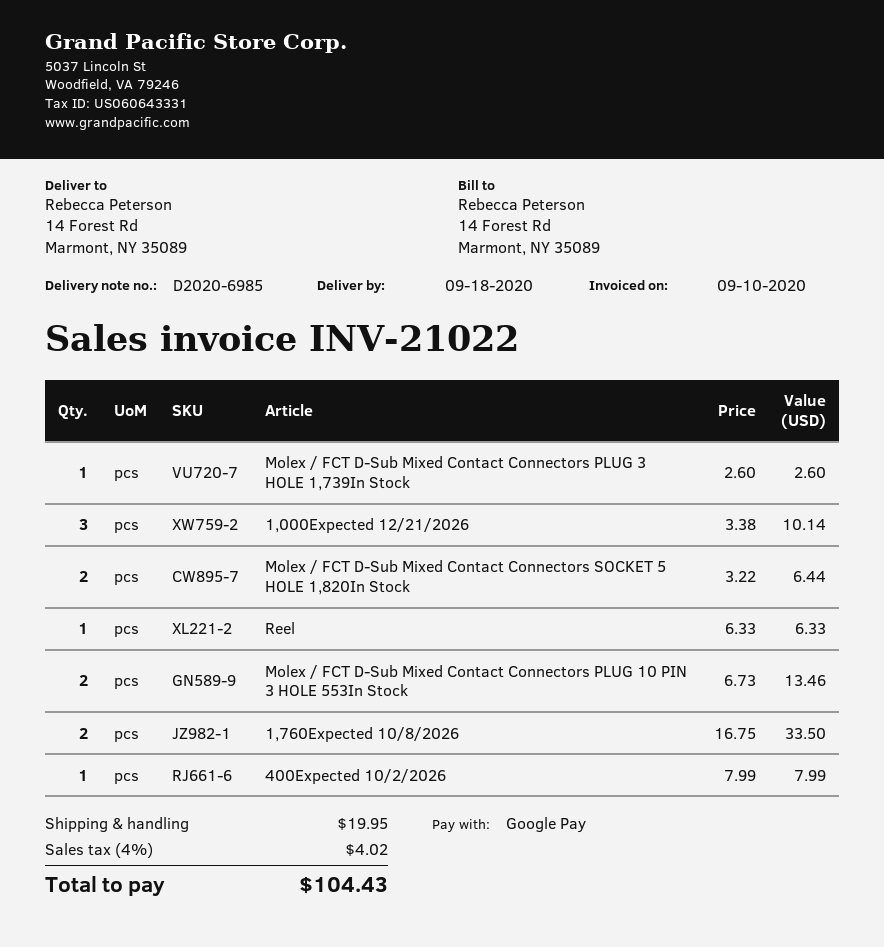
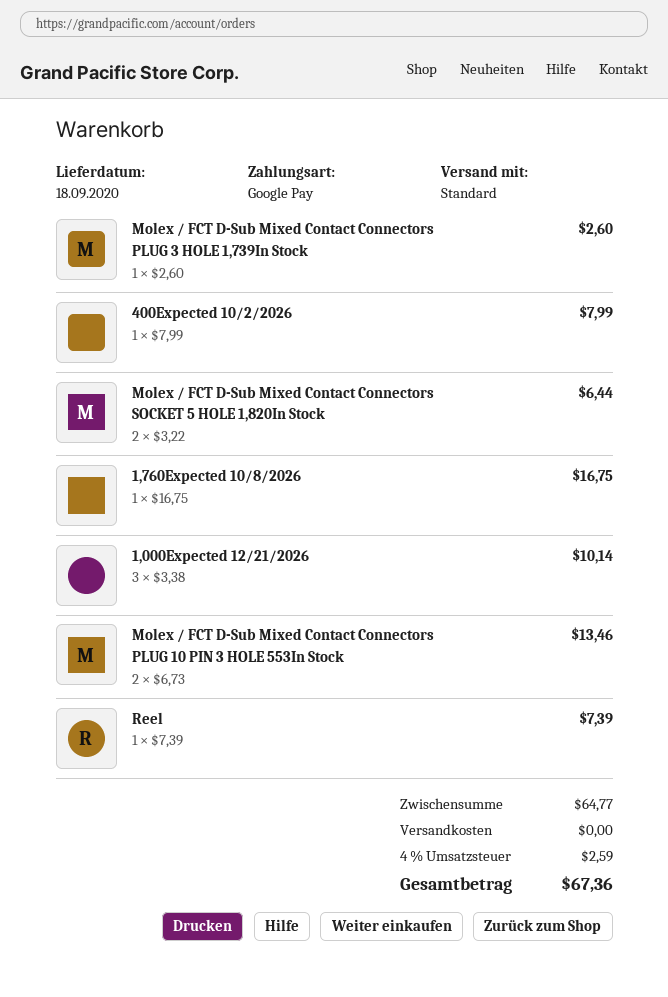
Reel: 1 x 6.33 = 6.33 -> 1 x 7.39 = 7.39
1,760Expected 10/8/2026: 2 x 16.75 = 33.50 -> 1 x 16.75 = 16.75
shipping: 19.95 -> 0.00
tax: 4% = 4.02 -> 4% = 2.59
total: 104.43 -> 67.36

